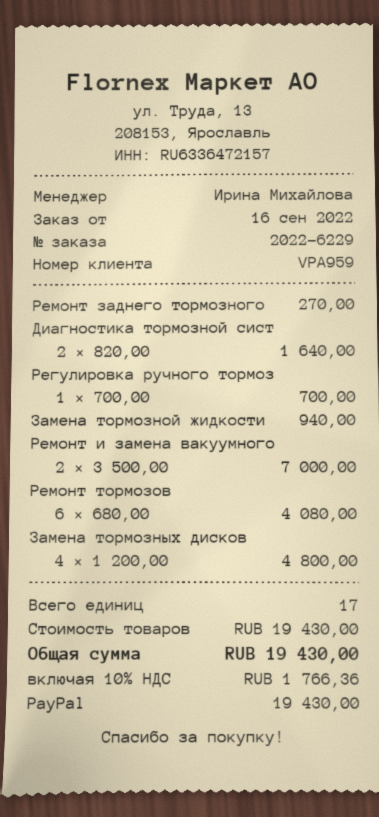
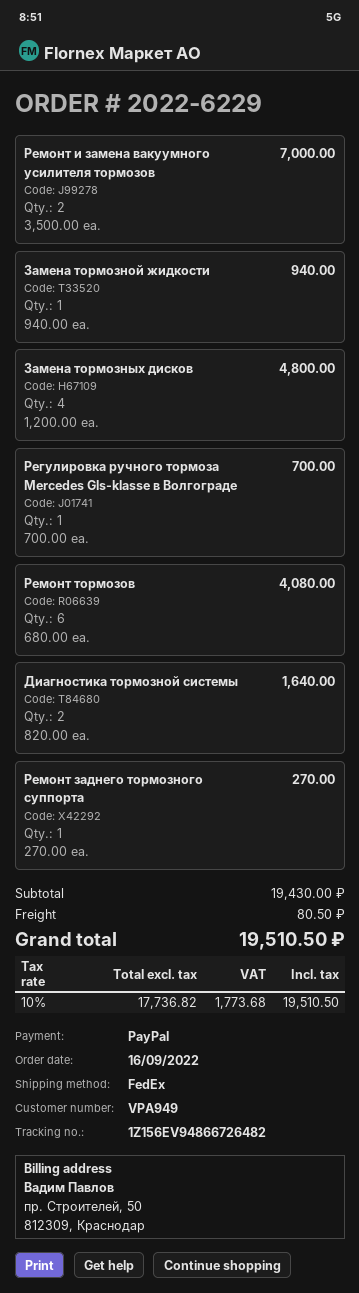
customer number: VPA959 -> VPA949
shipping: none -> 80.50
tax: 10% = 1766.36 -> 10% = 1773.68
total: 19430.00 -> 19510.50

